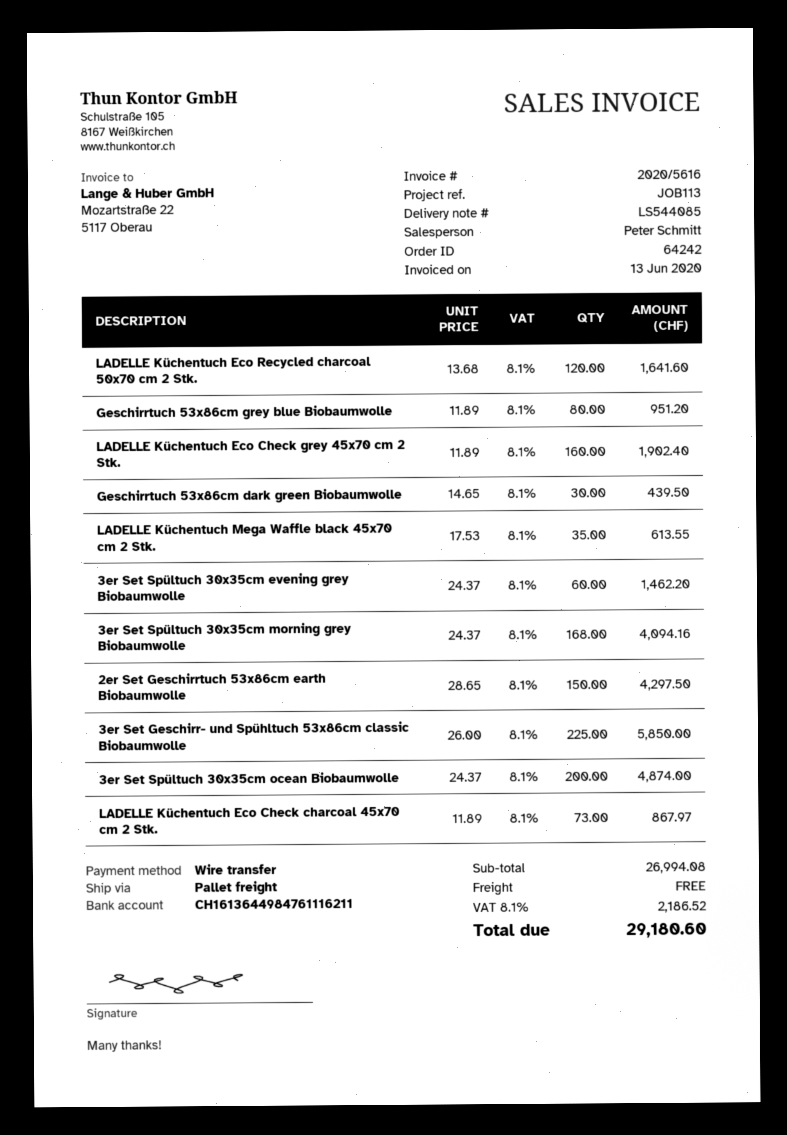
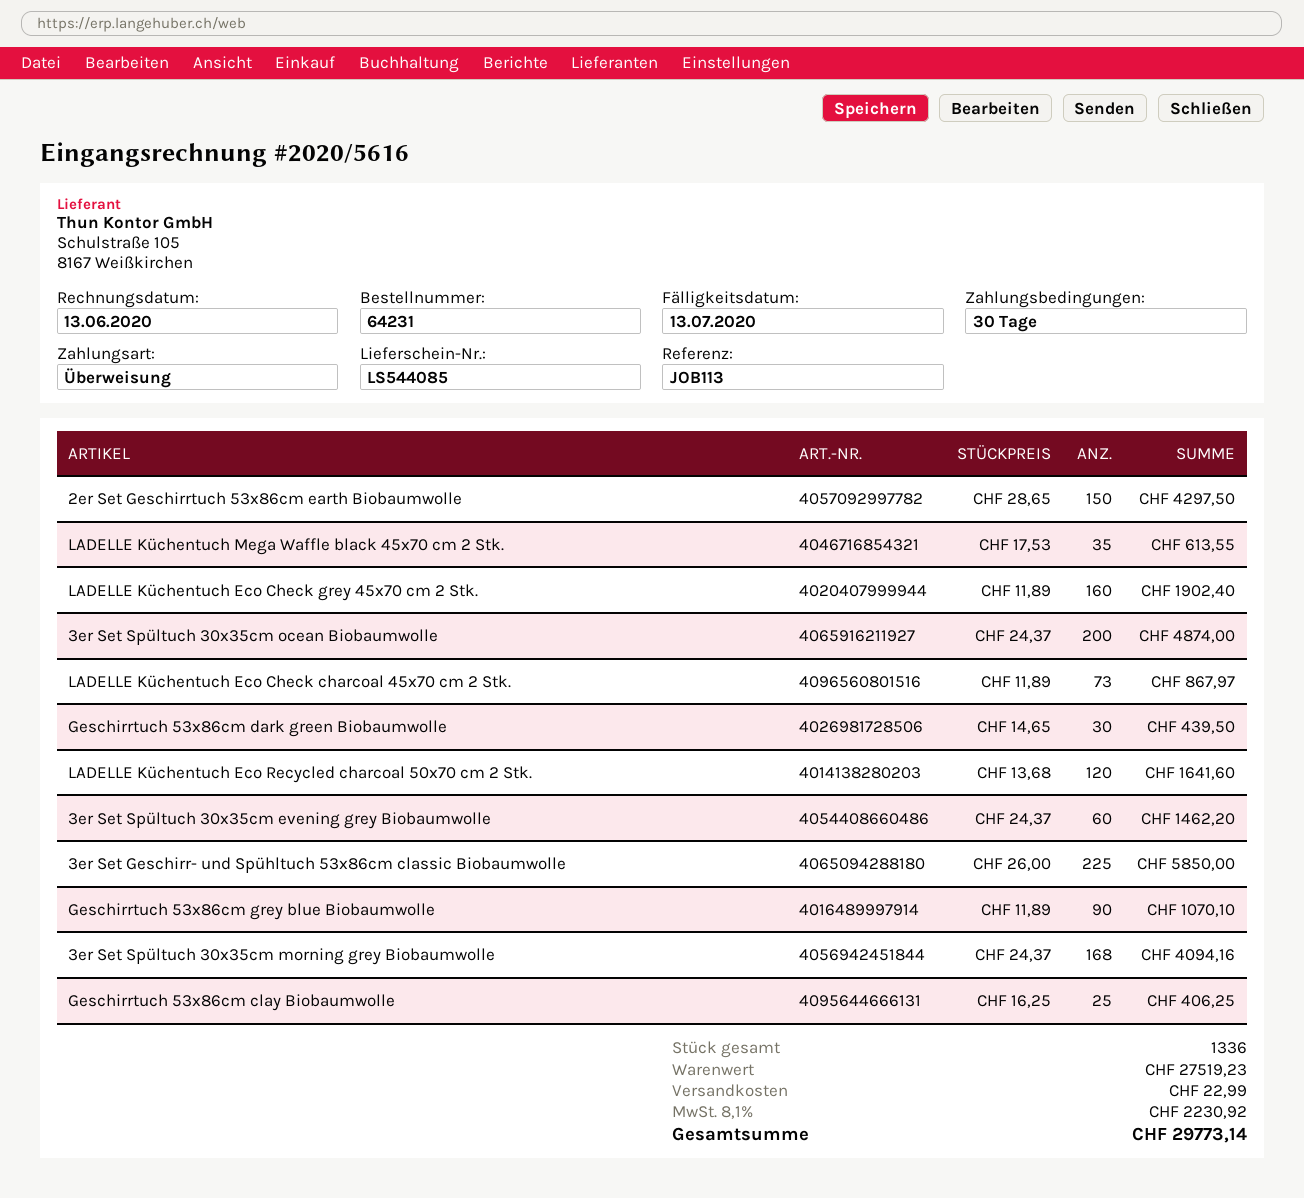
order number: 64242 -> 64231
Geschirrtuch 53x86cm grey blue Biobaumwolle: 80 x 11.89 = 951.20 -> 90 x 11.89 = 1070.10
Geschirrtuch 53x86cm clay Biobaumwolle: none -> 25 x 16.25 = 406.25
subtotal: 26994.08 -> 27519.23
shipping: 0.00 -> 22.99
tax: 8.1% = 2186.52 -> 8.1% = 2230.92
total: 29180.60 -> 29773.14

